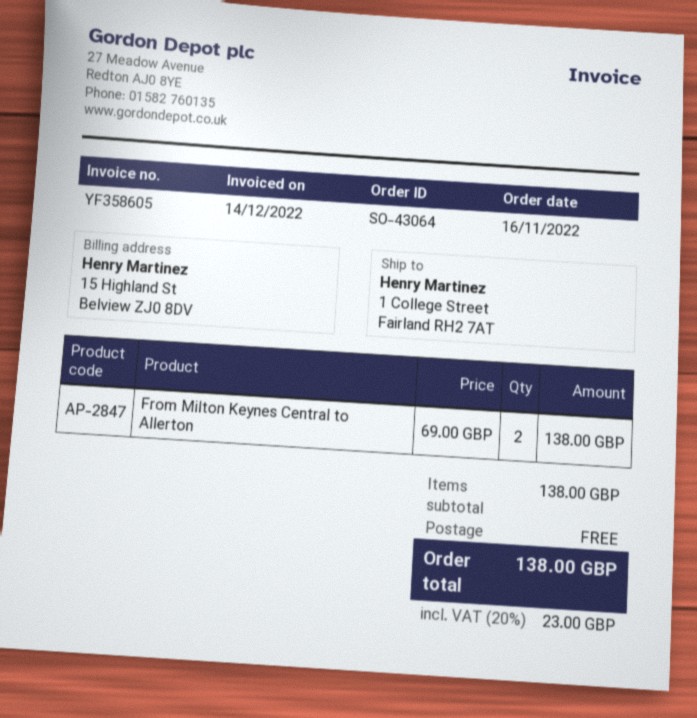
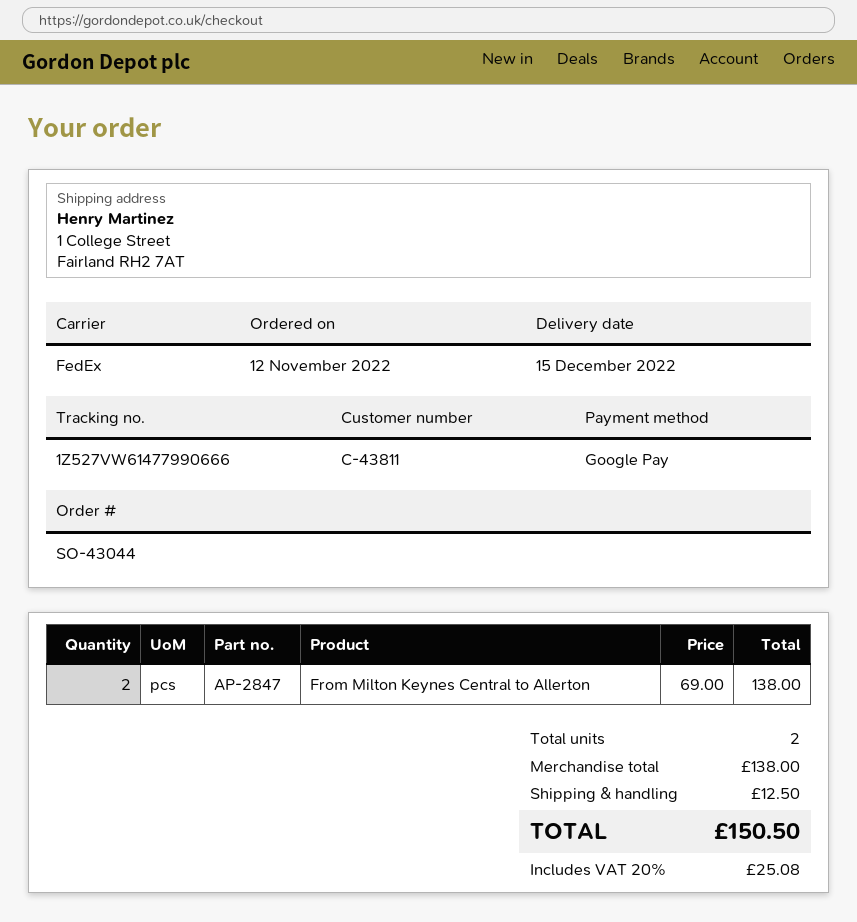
order number: SO-43064 -> SO-43044
order date: 2022-11-16 -> 2022-11-12
shipping: 0.00 -> 12.50
tax: 20% = 23.00 -> 20% = 25.08
total: 138.00 -> 150.50

